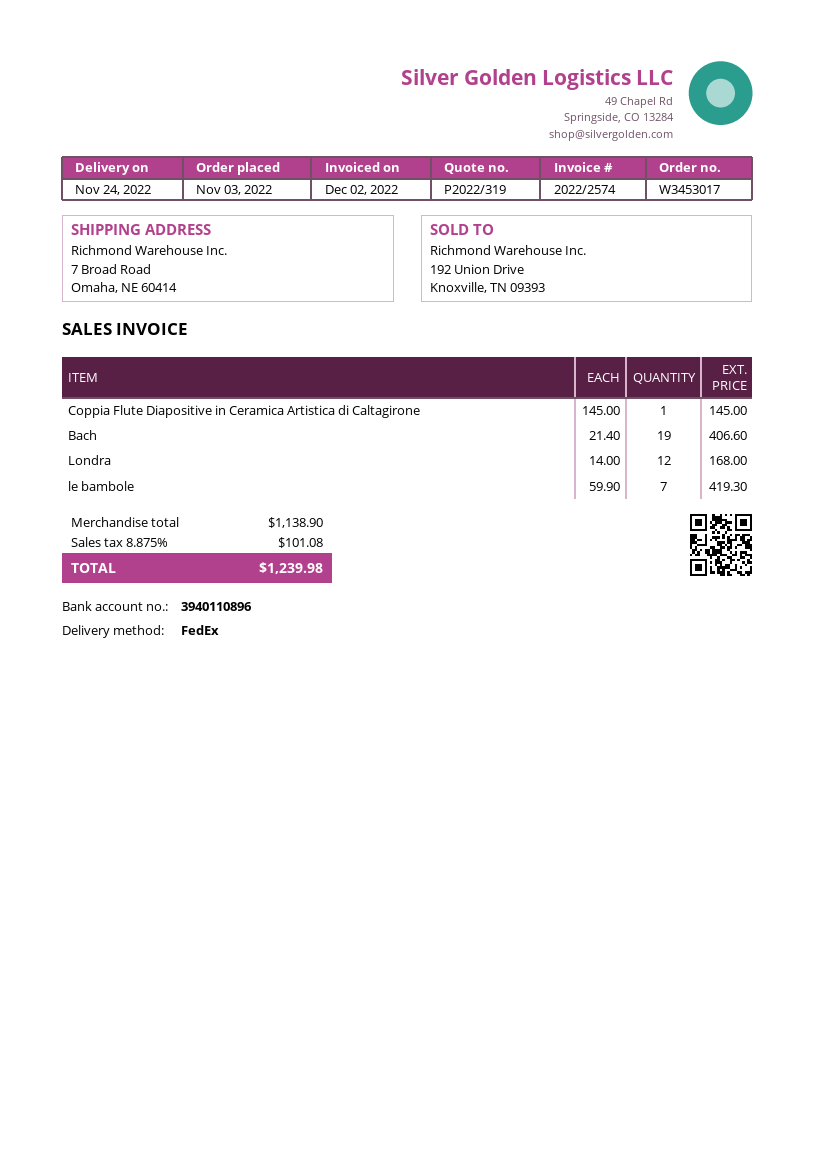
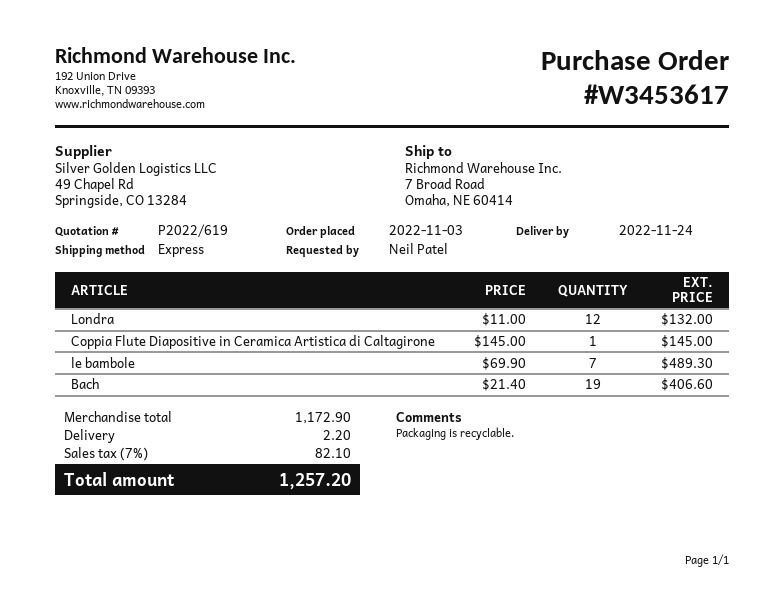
quote number: P2022/319 -> P2022/619
order number: W3453017 -> W3453617
shipping method: FedEx -> express
Londra: 12 x 14.00 = 168.00 -> 12 x 11.00 = 132.00
le bambole: 7 x 59.90 = 419.30 -> 7 x 69.90 = 489.30
subtotal: 1138.90 -> 1172.90
shipping: none -> 2.20
tax: 8.875% = 101.08 -> 7% = 82.10
total: 1239.98 -> 1257.20

